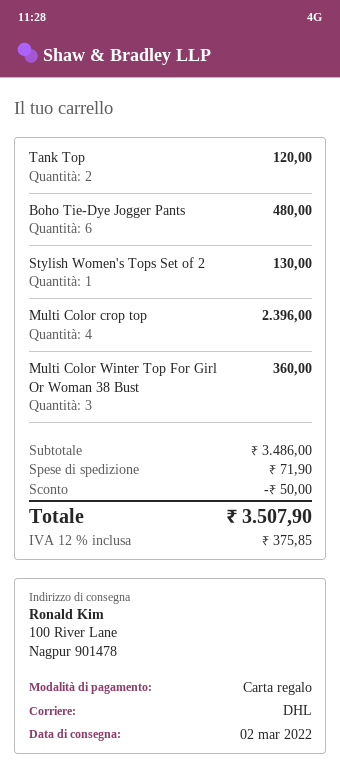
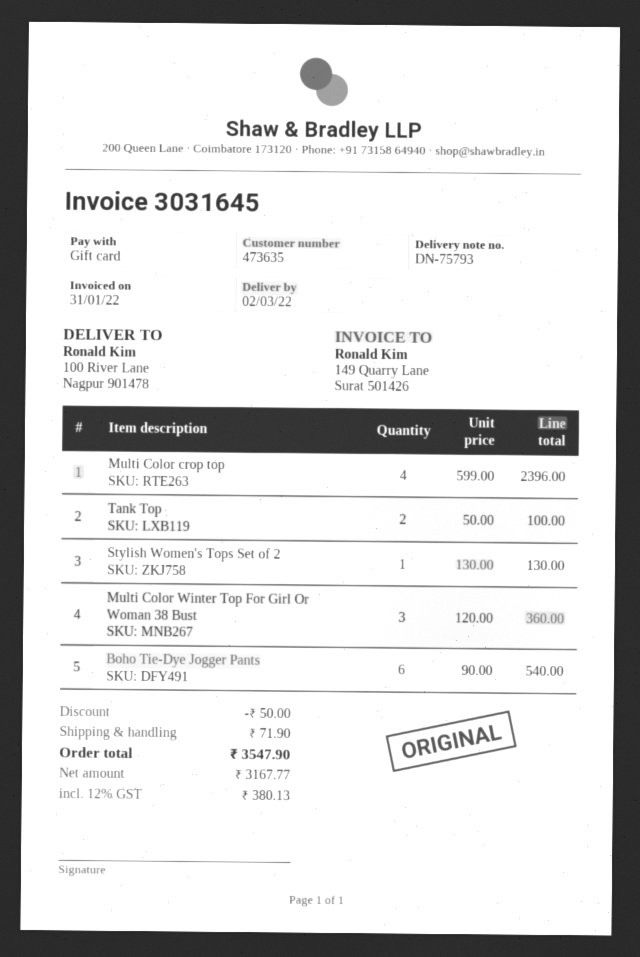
Tank Top: 2 for 120.00 -> 2 for 100.00
Boho Tie-Dye Jogger Pants: 6 for 480.00 -> 6 for 540.00
tax: 12% = 375.85 -> 12% = 380.13
total: 3507.90 -> 3547.90

